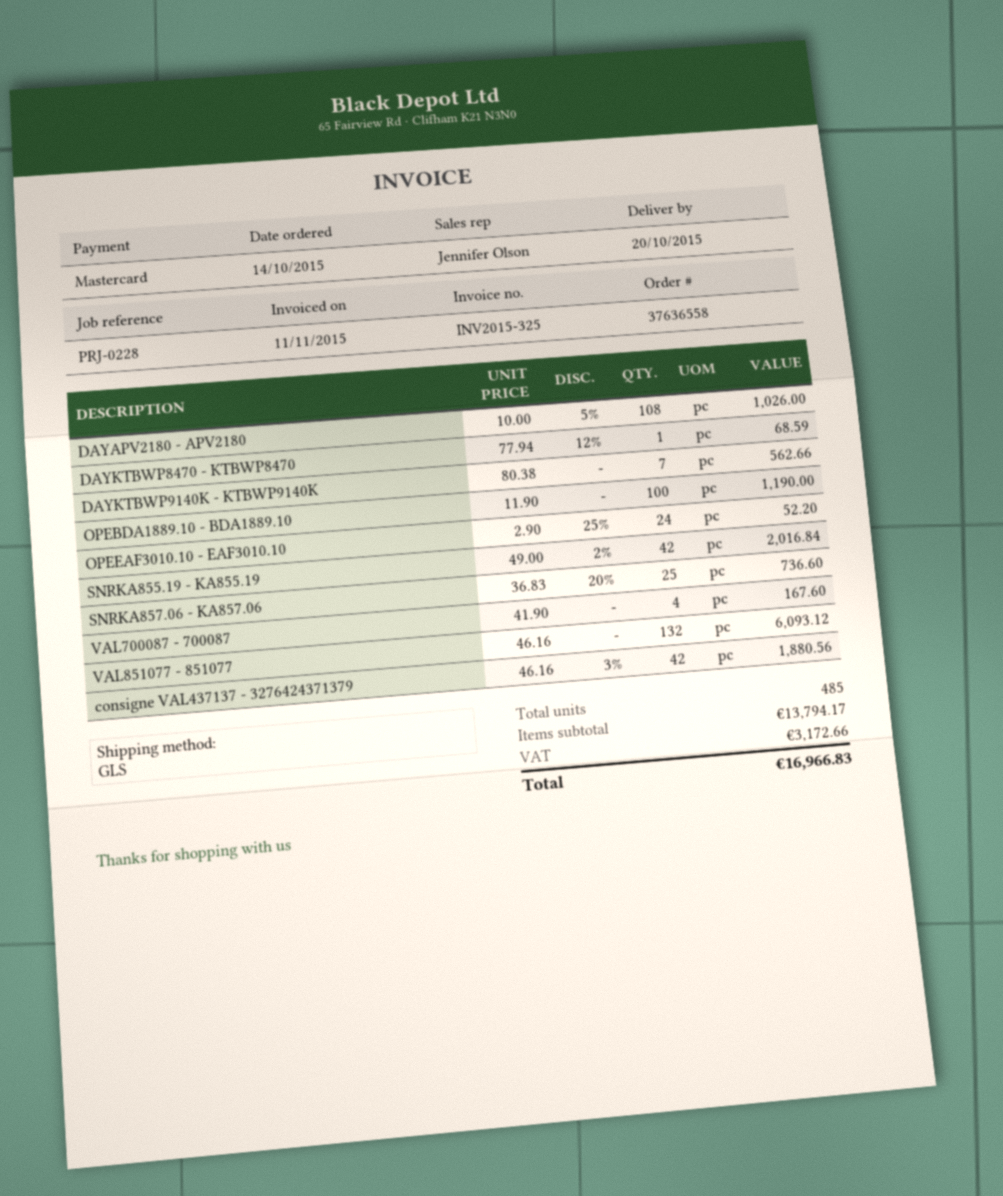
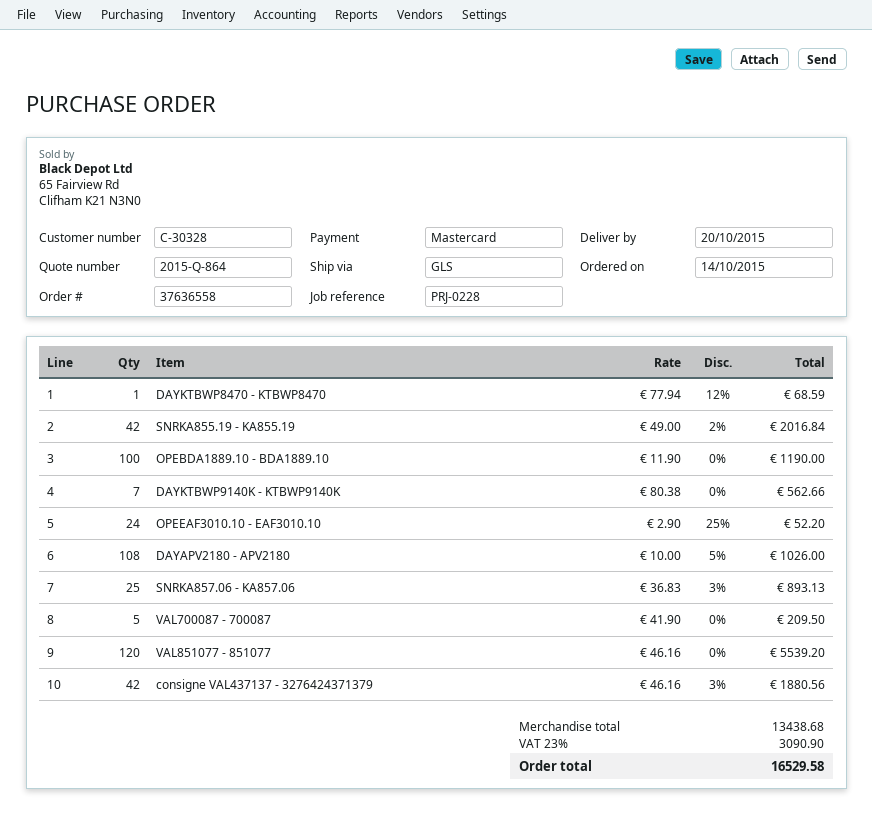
SNRKA857.06 - KA857.06: 25 x 36.83 - 20% = 736.60 -> 25 x 36.83 - 3% = 893.13
VAL700087 - 700087: 4 x 41.90 = 167.60 -> 5 x 41.90 = 209.50
VAL851077 - 851077: 132 x 46.16 = 6093.12 -> 120 x 46.16 = 5539.20
subtotal: 13794.17 -> 13438.68
tax: 3172.66 -> 3090.90
total: 16966.83 -> 16529.58

